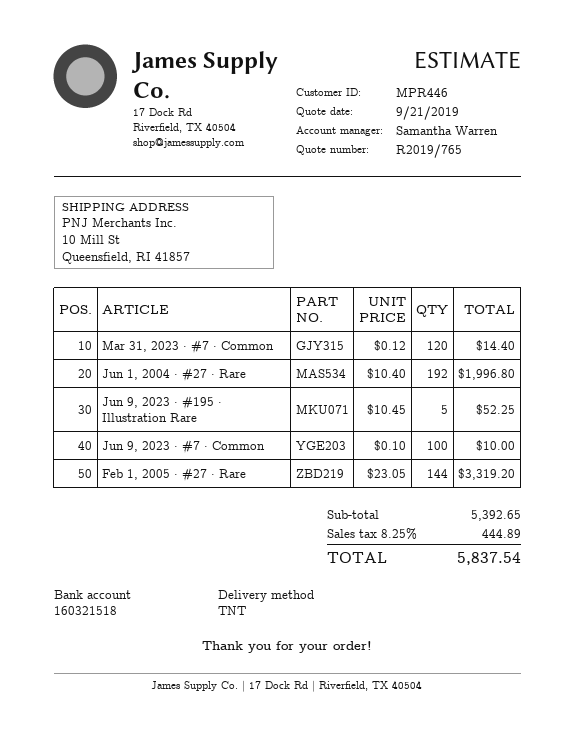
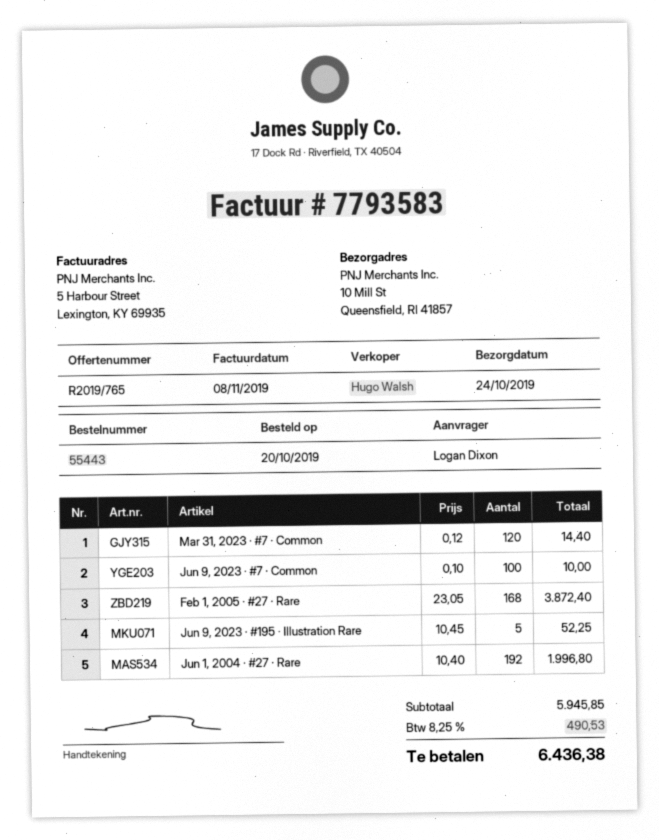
sales rep: Samantha Warren -> Hugo Walsh
Feb 1, 2005 · #27 · Rare: 144 x 23.05 = 3319.20 -> 168 x 23.05 = 3872.40
subtotal: 5392.65 -> 5945.85
tax: 8.25% = 444.89 -> 8.25% = 490.53
total: 5837.54 -> 6436.38

